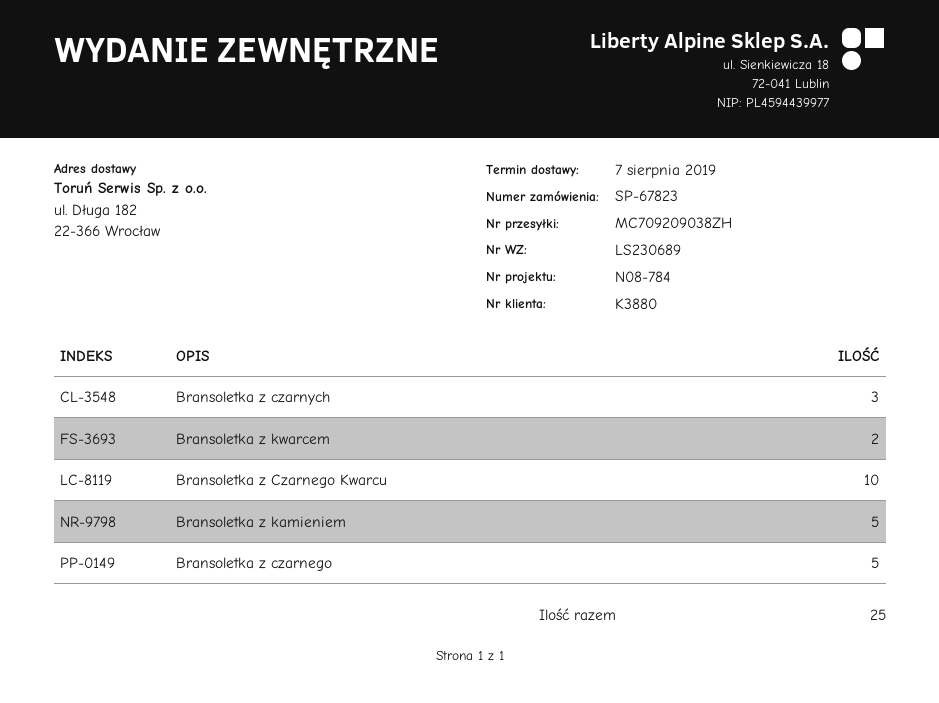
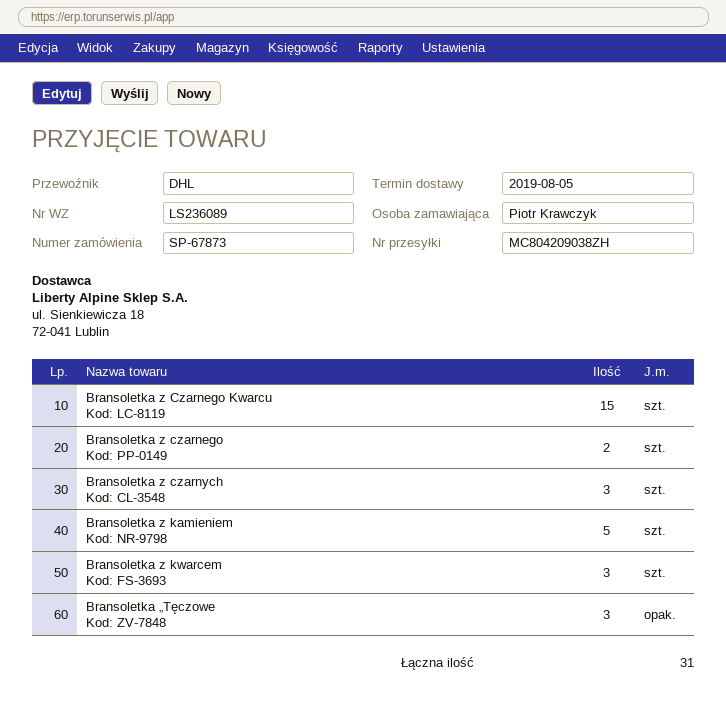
order number: SP-67823 -> SP-67873
delivery note number: LS230689 -> LS236089
delivery date: 2019-08-07 -> 2019-08-05
tracking number: MC709209038ZH -> MC804209038ZH
Bransoletka z kwarcem: 2 -> 3
Bransoletka z Czarnego Kwarcu: 10 -> 15
Bransoletka z czarnego: 5 -> 2
Bransoletka „Tęczowe: none -> 3
total quantity: 25 -> 31

